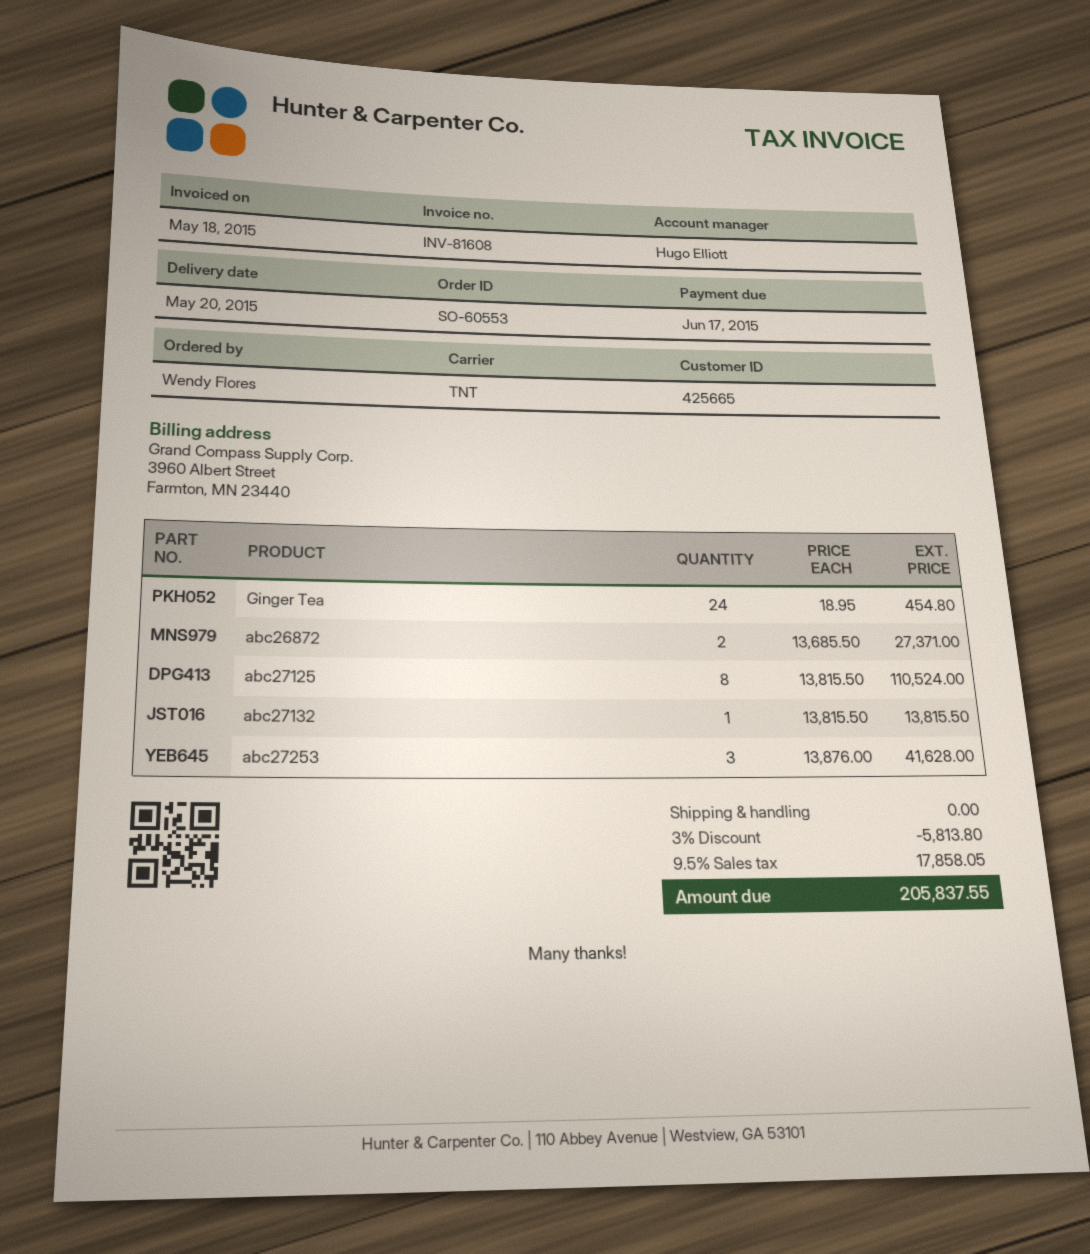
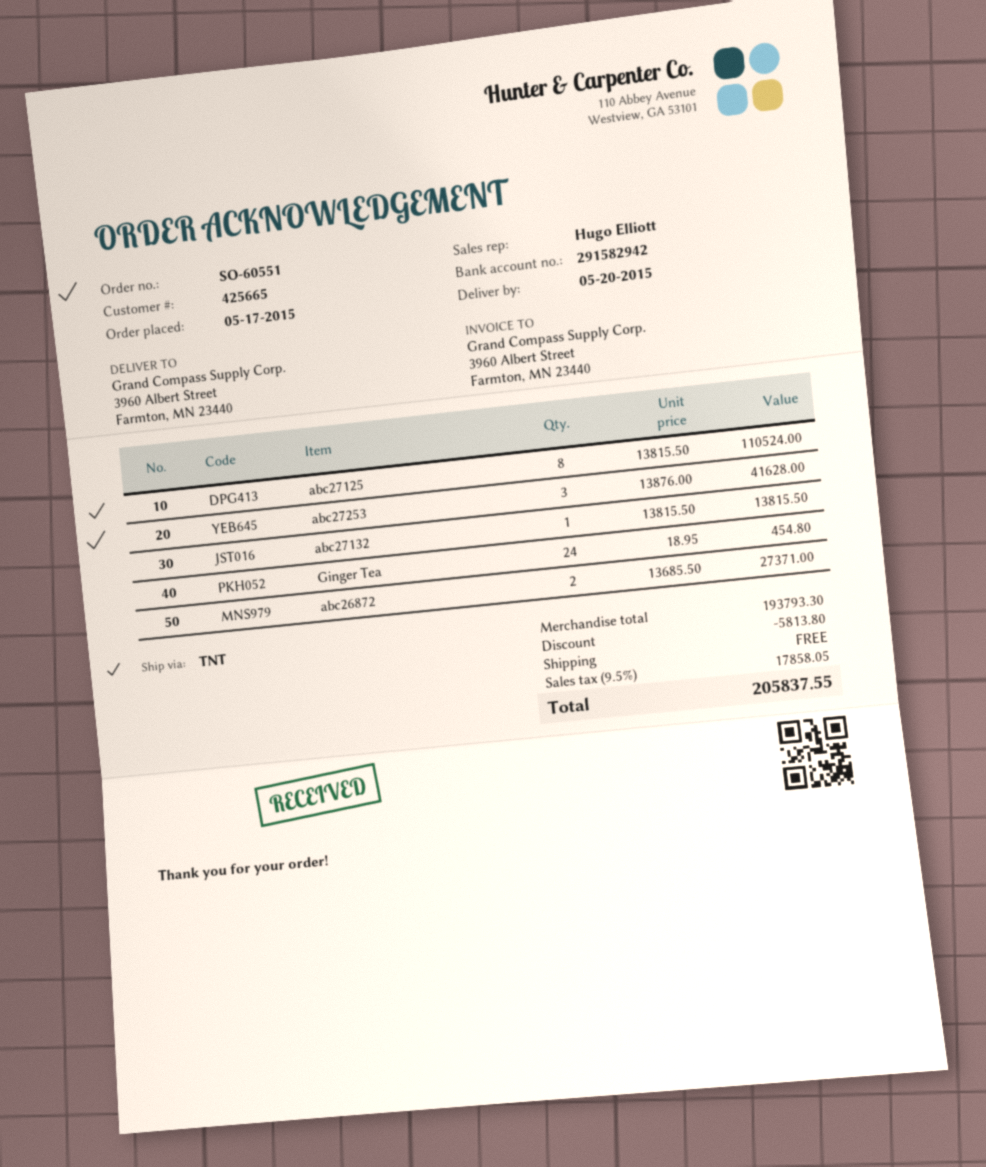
order number: SO-60553 -> SO-60551

